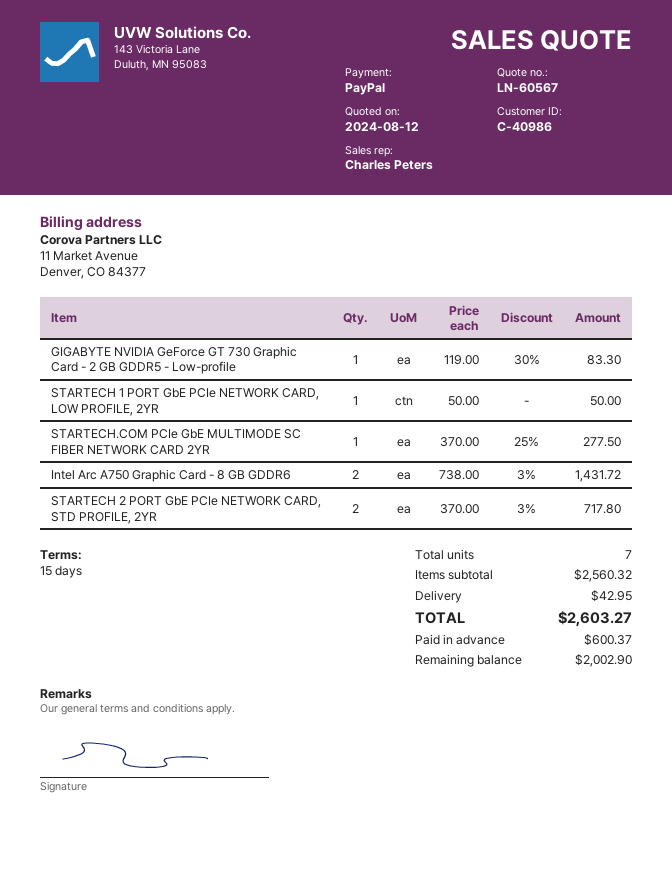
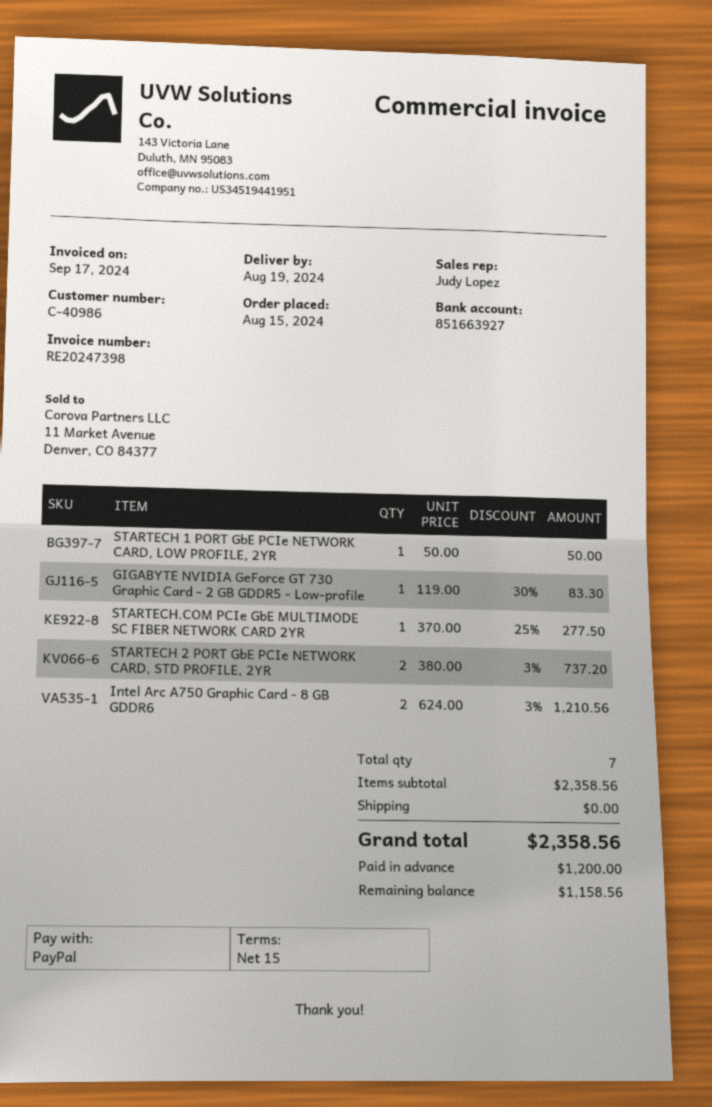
sales rep: Charles Peters -> Judy Lopez
Intel Arc A750 Graphic Card - 8 GB GDDR6: 2 x 738.00 - 3% = 1431.72 -> 2 x 624.00 - 3% = 1210.56
STARTECH 2 PORT GbE PCIe NETWORK CARD, STD PROFILE, 2YR: 2 x 370.00 - 3% = 717.80 -> 2 x 380.00 - 3% = 737.20
subtotal: 2560.32 -> 2358.56
shipping: 42.95 -> 0.00
total: 2603.27 -> 2358.56
deposit: 600.37 -> 1200.00
balance: 2002.90 -> 1158.56

